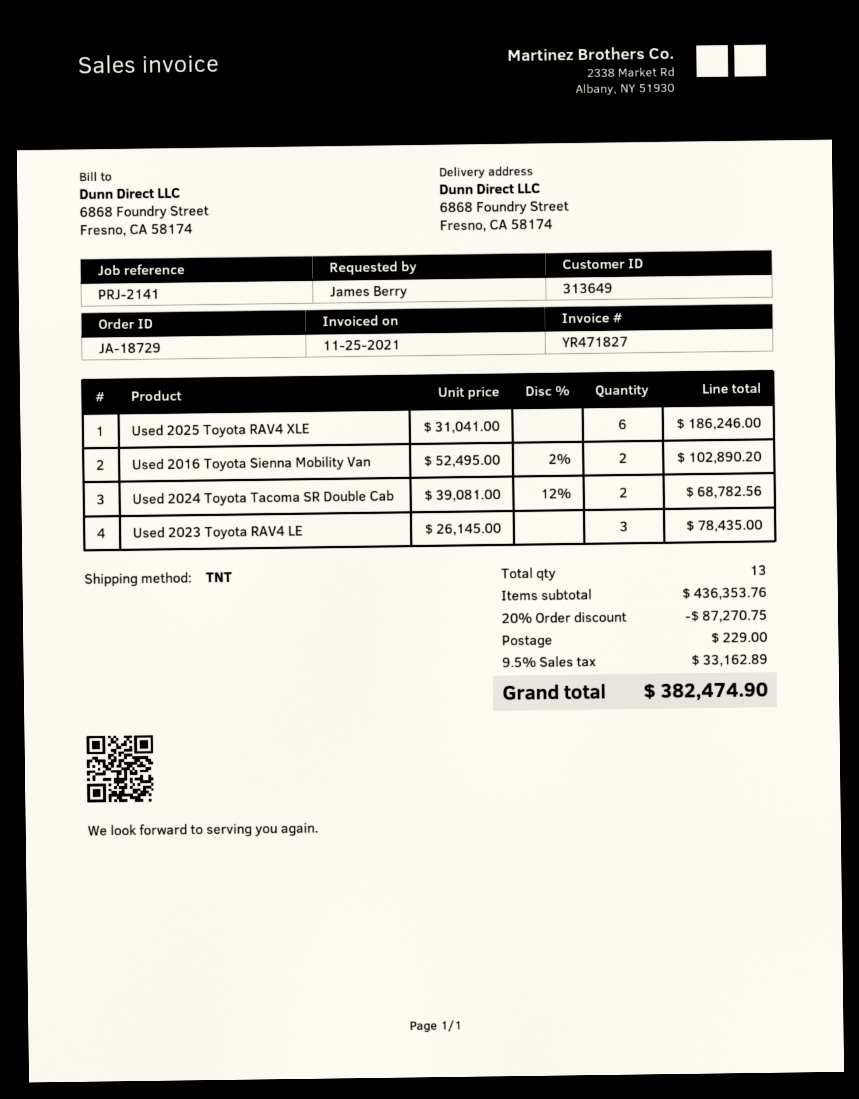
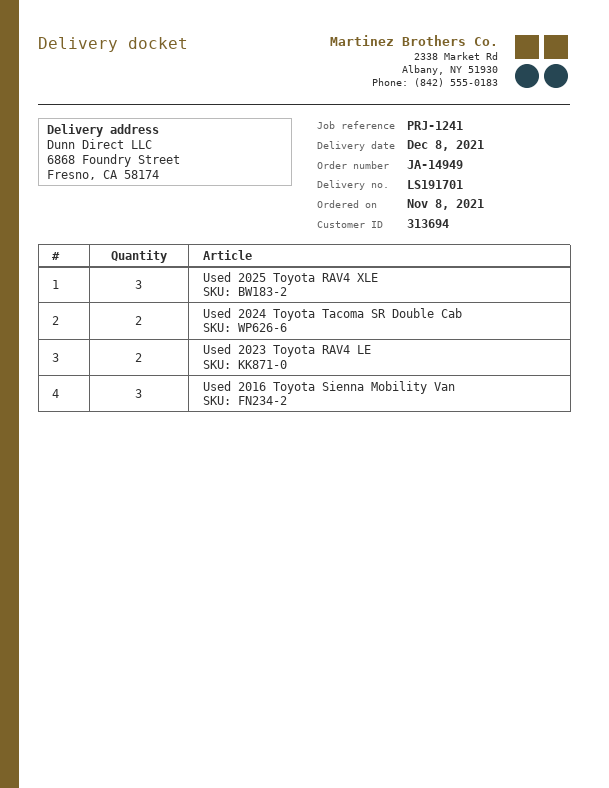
order number: JA-18729 -> JA-14949
customer number: 313649 -> 313694
reference: PRJ-2141 -> PRJ-1241
Used 2025 Toyota RAV4 XLE: 6 -> 3
Used 2016 Toyota Sienna Mobility Van: 2 -> 3
Used 2023 Toyota RAV4 LE: 3 -> 2

